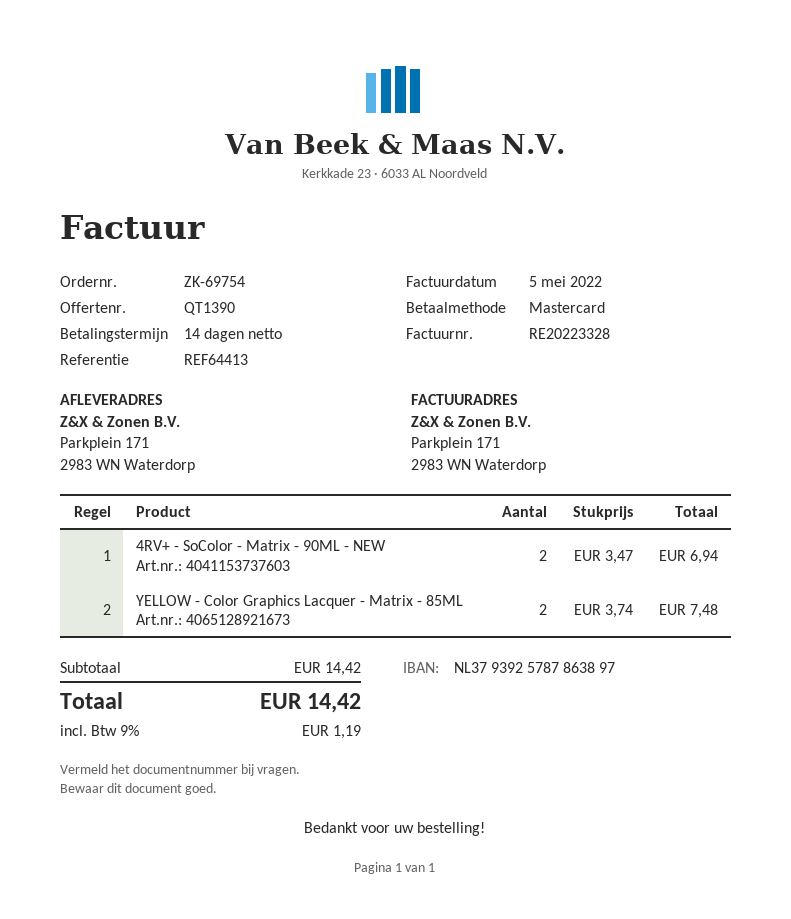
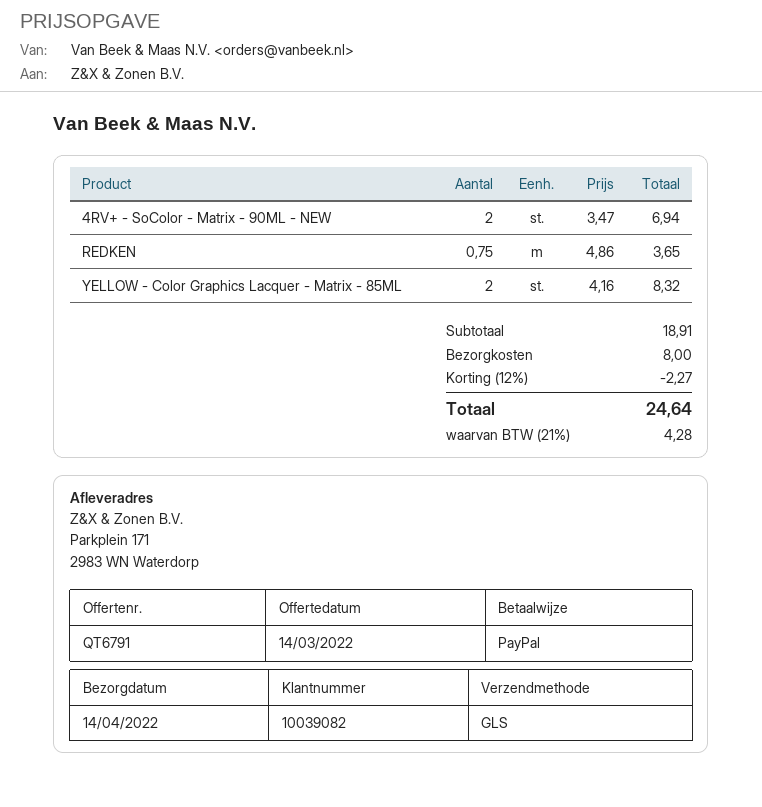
quote number: QT1390 -> QT6791
payment method: Mastercard -> PayPal
YELLOW - Color Graphics Lacquer - Matrix - 85ML: 2 x 3.74 = 7.48 -> 2 x 4.16 = 8.32
REDKEN: none -> 0.75 x 4.86 = 3.65
subtotal: 14.42 -> 18.91
discount: none -> 12% = 2.27
shipping: none -> 8.00
tax: 9% = 1.19 -> 21% = 4.28
total: 14.42 -> 24.64

